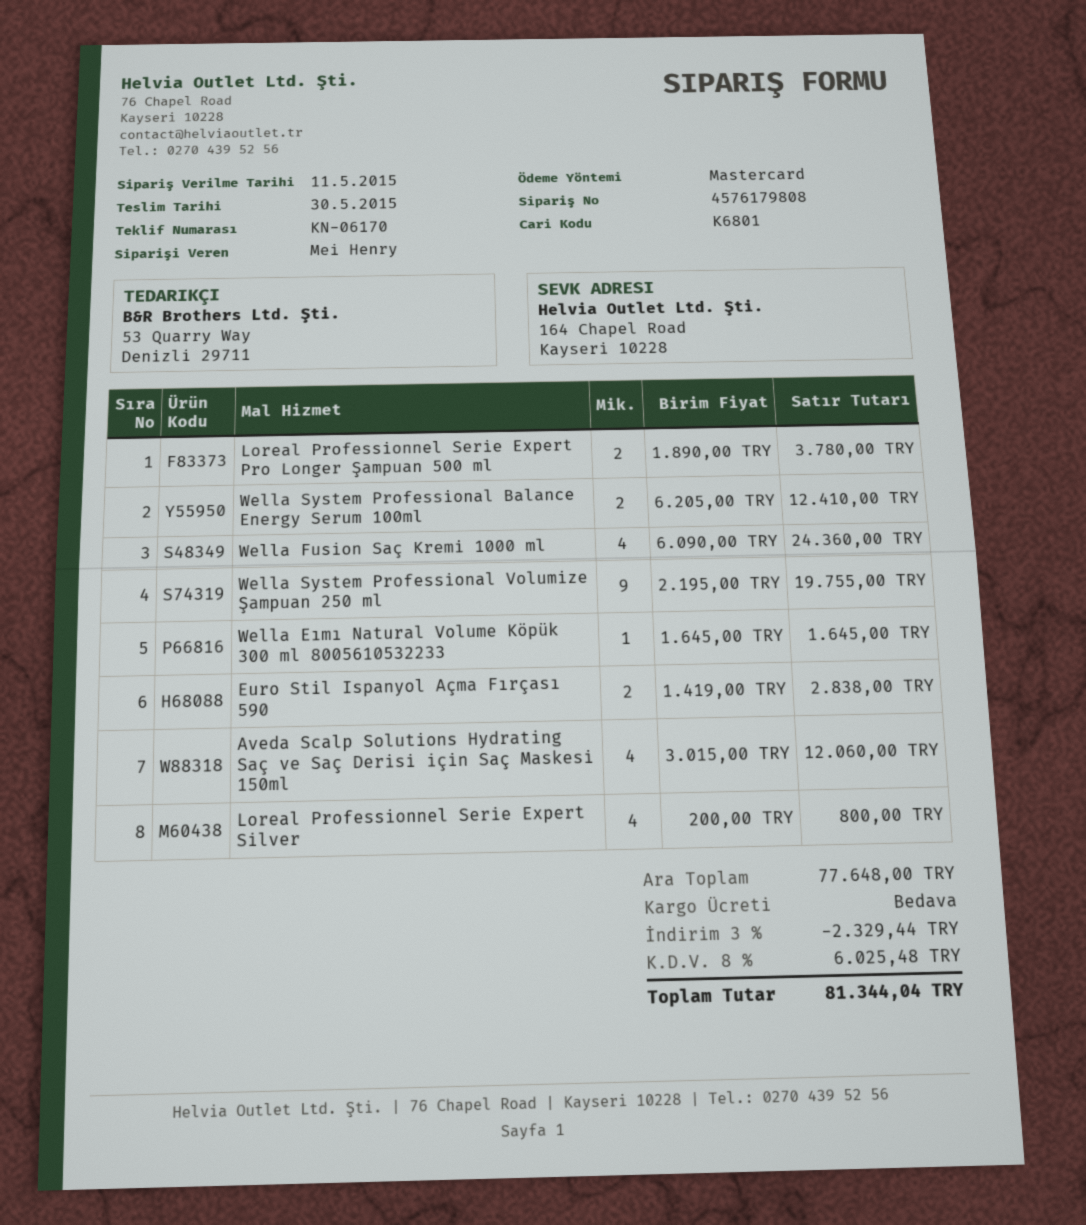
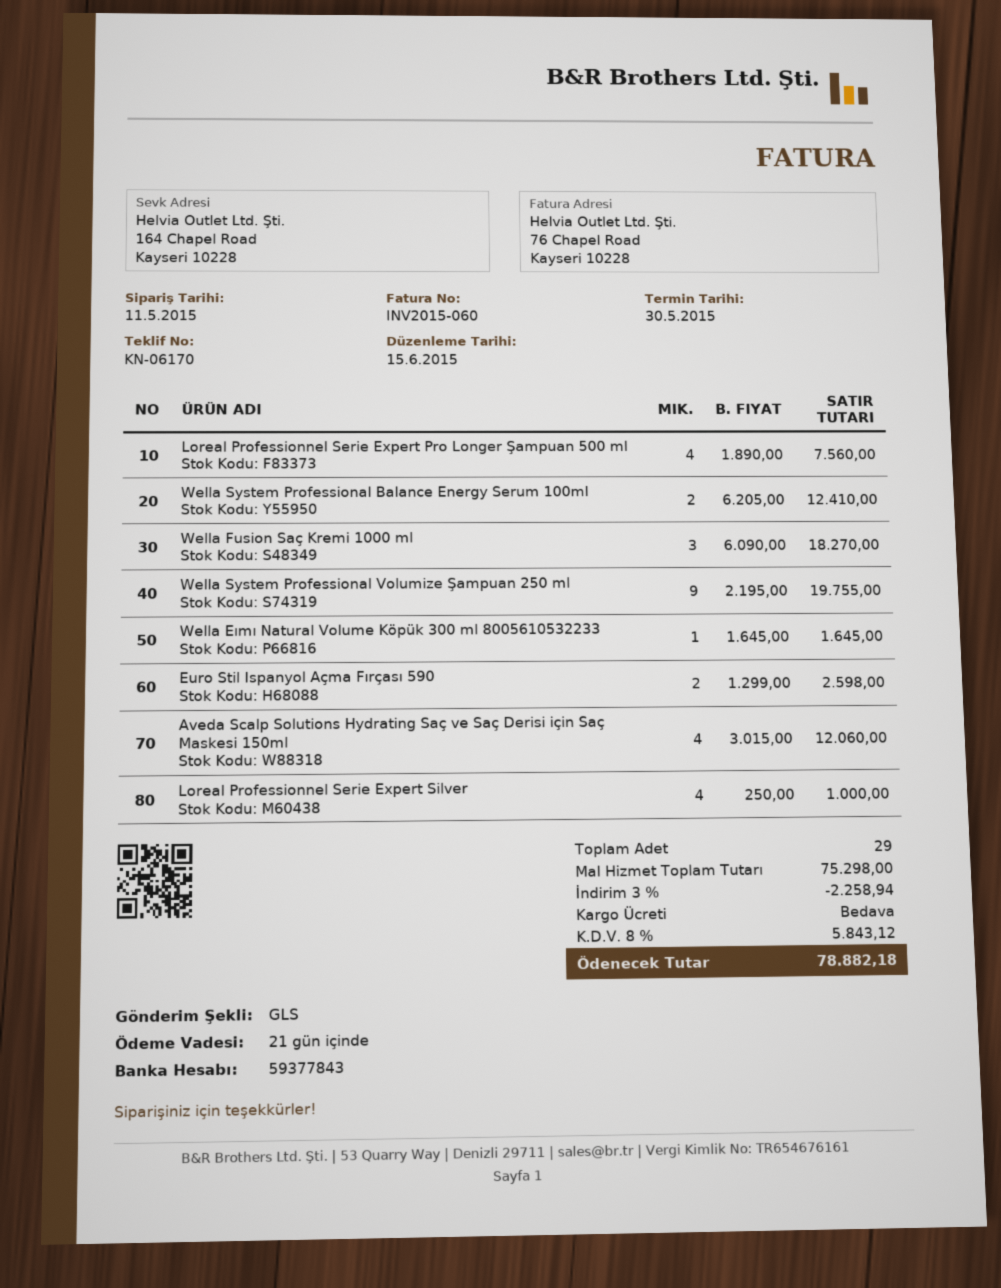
Loreal Professionnel Serie Expert Pro Longer Şampuan 500 ml: 2 x 1890.00 = 3780.00 -> 4 x 1890.00 = 7560.00
Wella Fusion Saç Kremi 1000 ml: 4 x 6090.00 = 24360.00 -> 3 x 6090.00 = 18270.00
Euro Stil Ispanyol Açma Fırçası 590: 2 x 1419.00 = 2838.00 -> 2 x 1299.00 = 2598.00
Loreal Professionnel Serie Expert Silver: 4 x 200.00 = 800.00 -> 4 x 250.00 = 1000.00
subtotal: 77648.00 -> 75298.00
discount: 3% = 2329.44 -> 3% = 2258.94
tax: 8% = 6025.48 -> 8% = 5843.12
total: 81344.04 -> 78882.18

